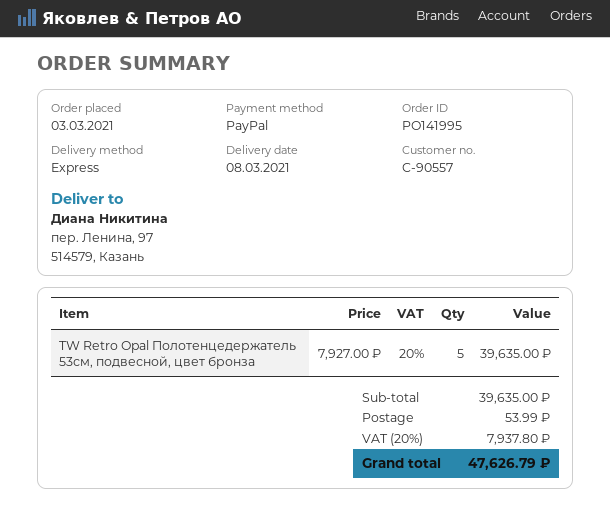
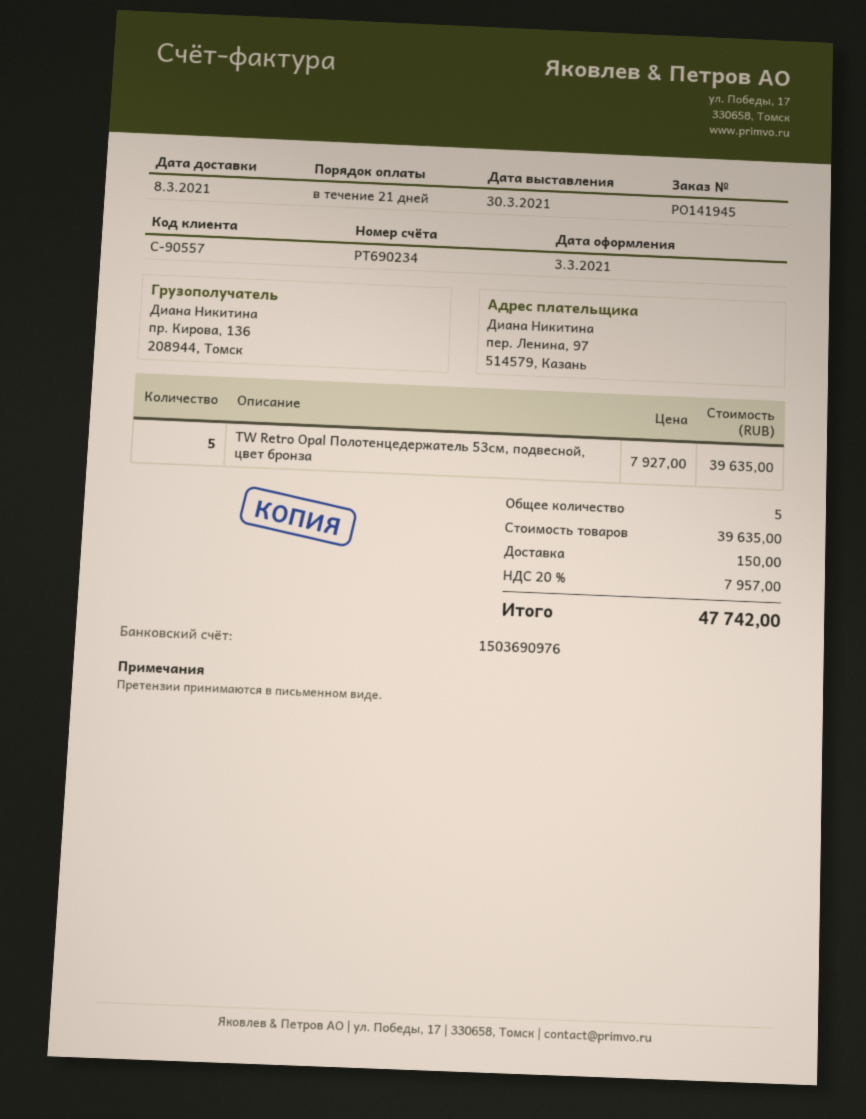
order number: PO141995 -> PO141945
ship to: пер. Ленина, 97, 514579, Казань -> пр. Кирова, 136, 208944, Томск
shipping: 53.99 -> 150.00
tax: 20% = 7937.80 -> 20% = 7957.00
total: 47626.79 -> 47742.00

